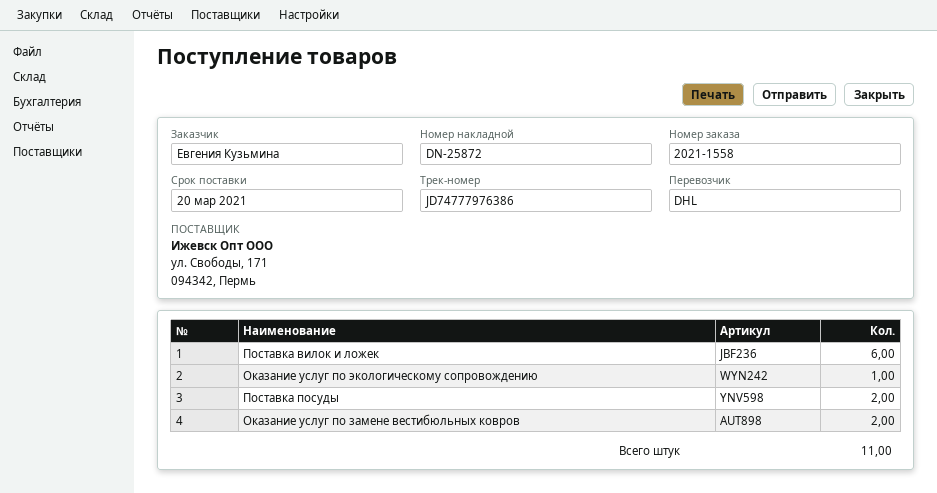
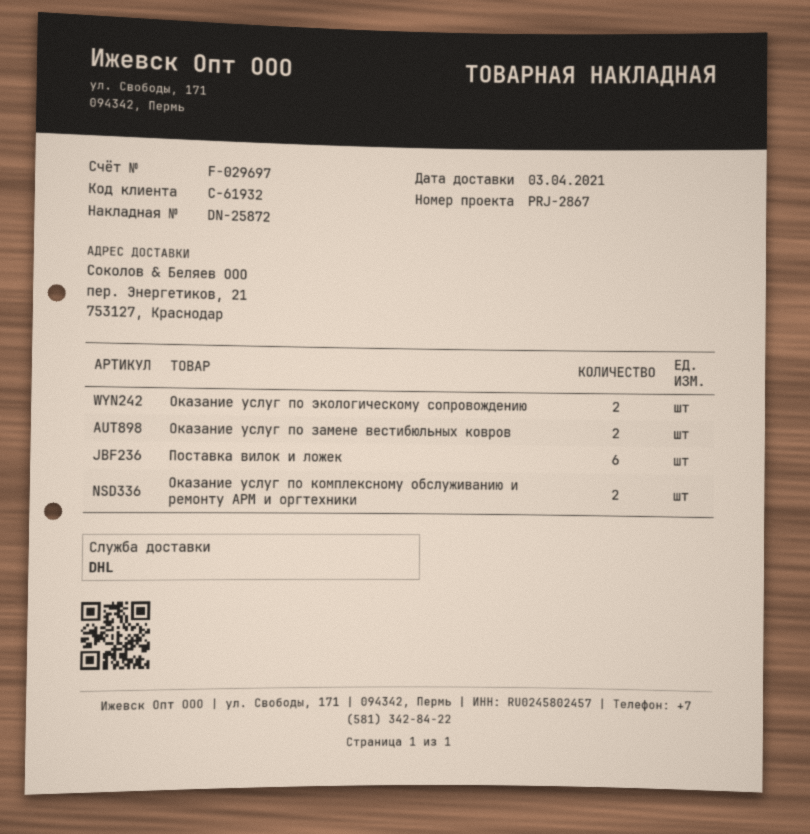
delivery date: 2021-03-20 -> 2021-04-03
Оказание услуг по экологическому сопровождению: 1 -> 2
Поставка посуды: 2 -> none
Оказание услуг по комплексному обслуживанию и ремонту АРМ и оргтехники: none -> 2

